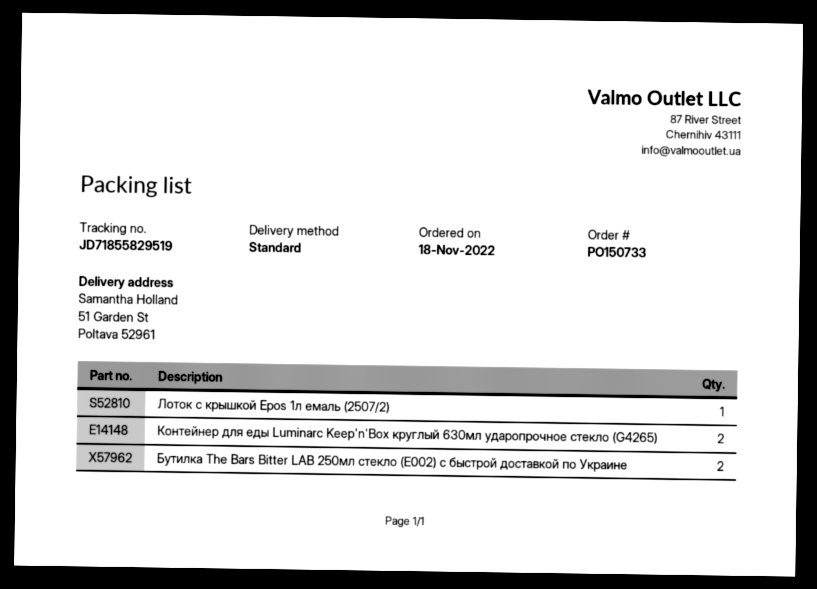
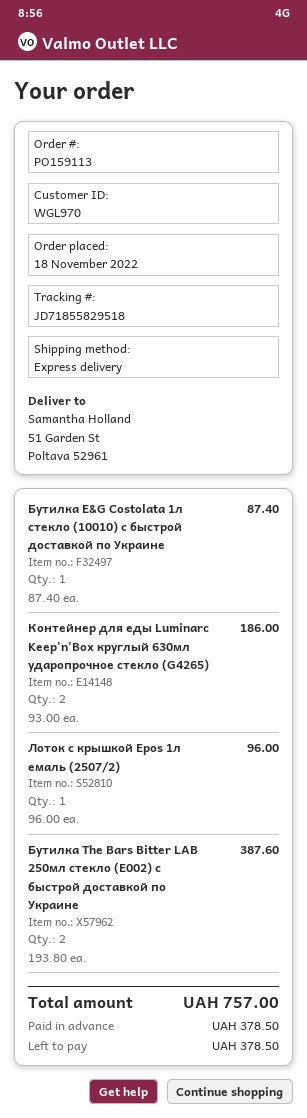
order number: PO150733 -> PO159113
shipping method: standard -> express
tracking number: JD71855829519 -> JD71855829518
Бутилка E&G Costolata 1л стекло (10010) с быстрой доставкой по Украине: none -> 1

